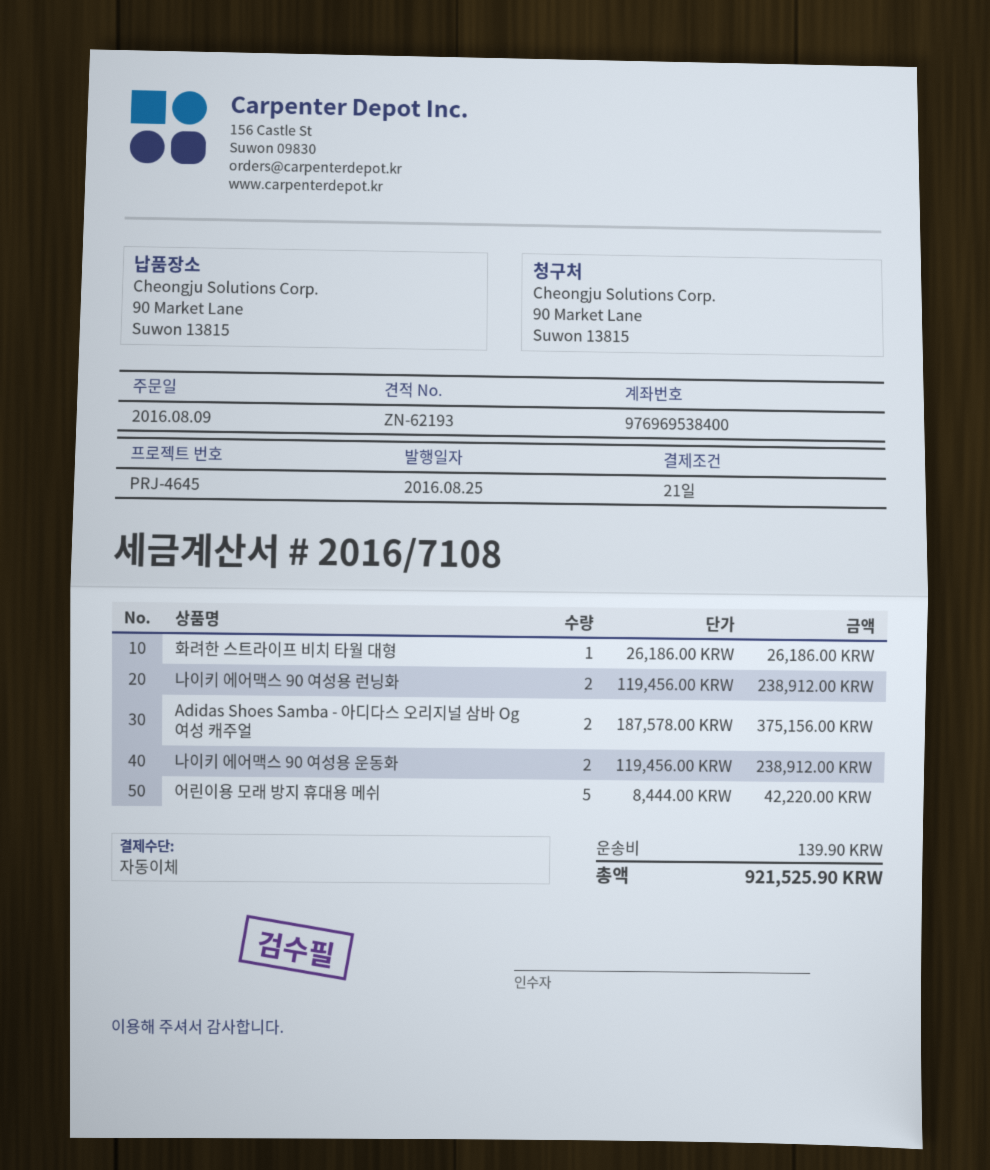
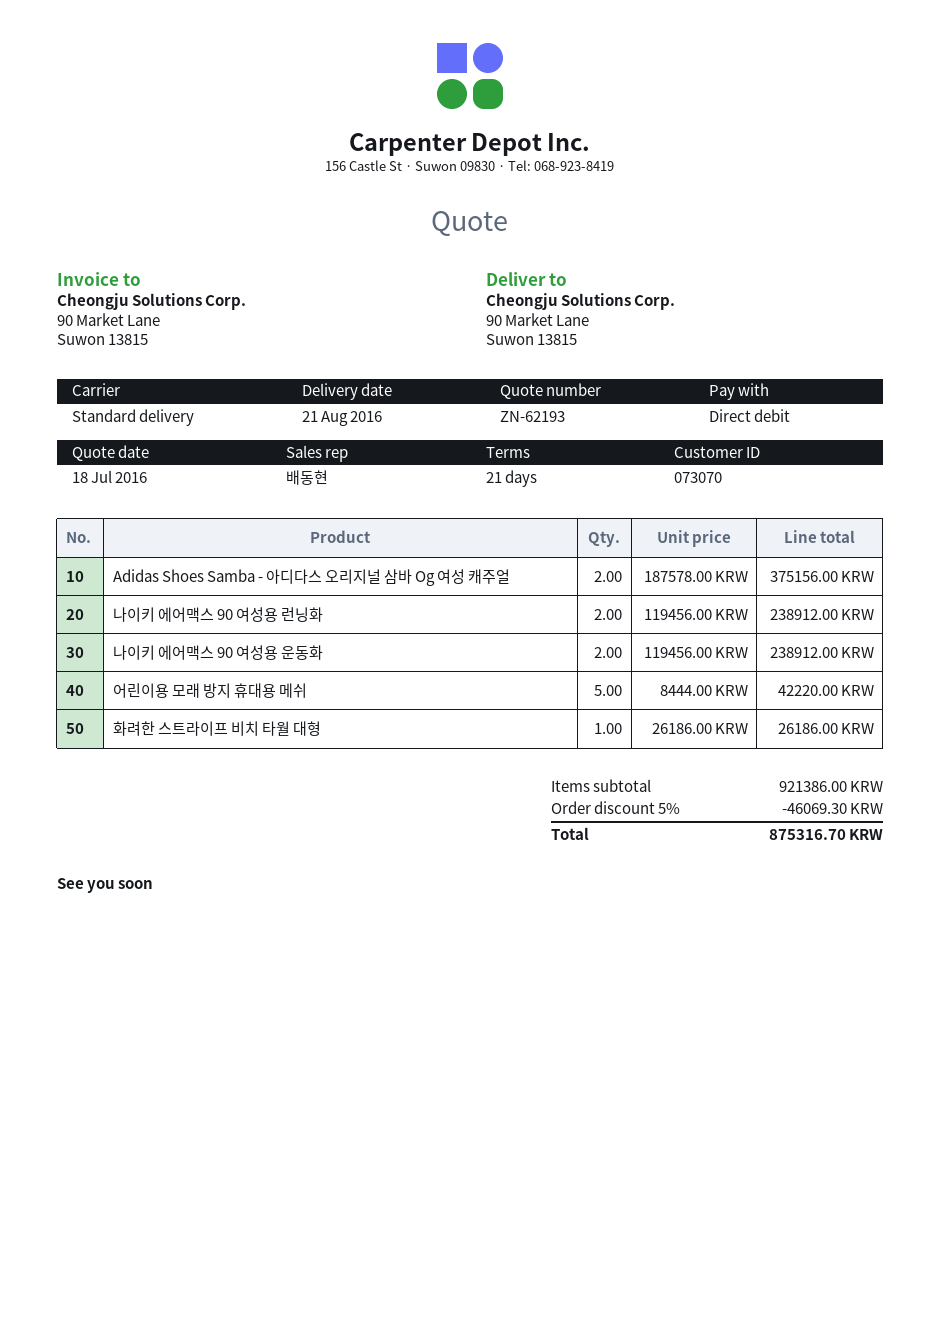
discount: none -> 5% = 46069.30
shipping: 139.90 -> none
total: 921525.90 -> 875316.70

